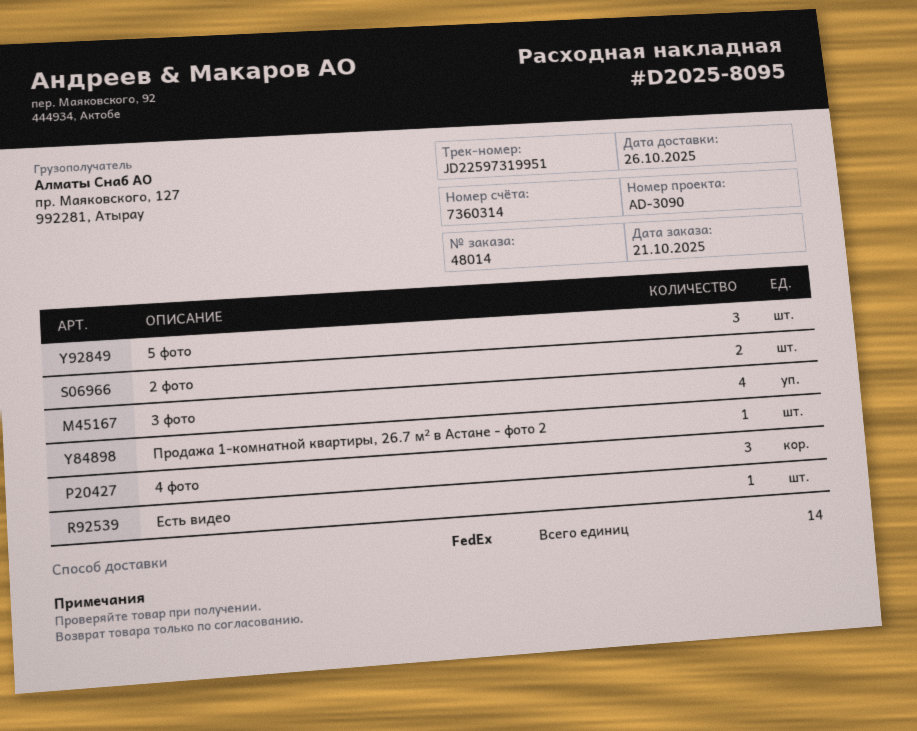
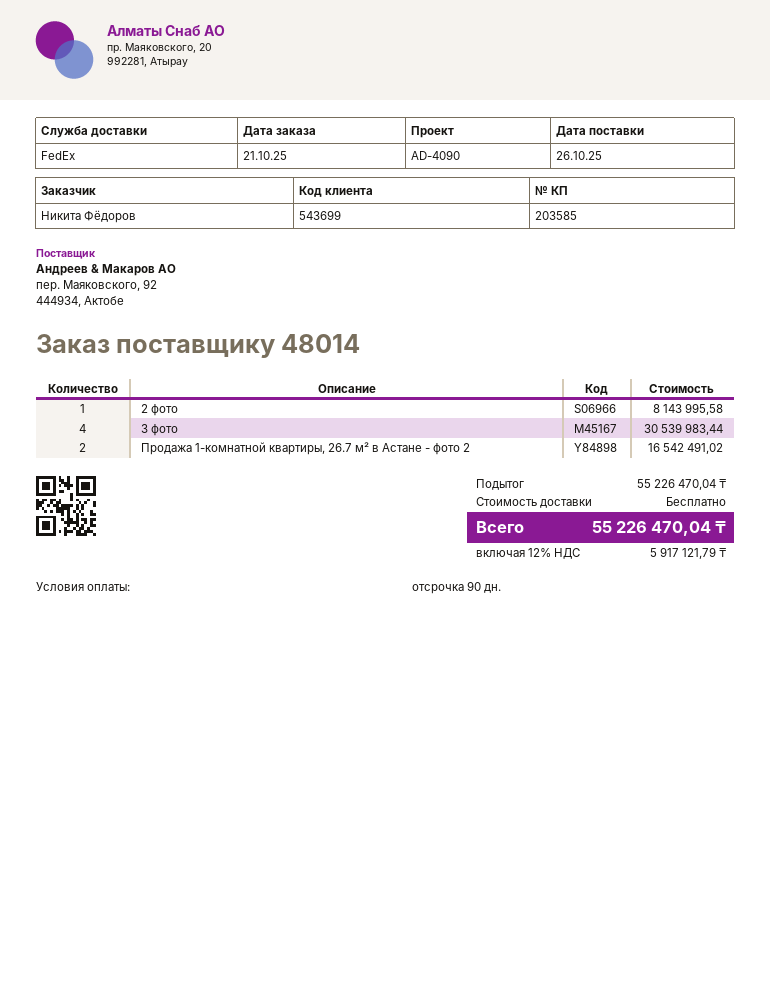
reference: AD-3090 -> AD-4090
5 фото: 3 -> none
2 фото: 2 -> 1
Продажа 1-комнатной квартиры, 26.7 м² в Астане - фото 2: 1 -> 2
4 фото: 3 -> none
Есть видео: 1 -> none

